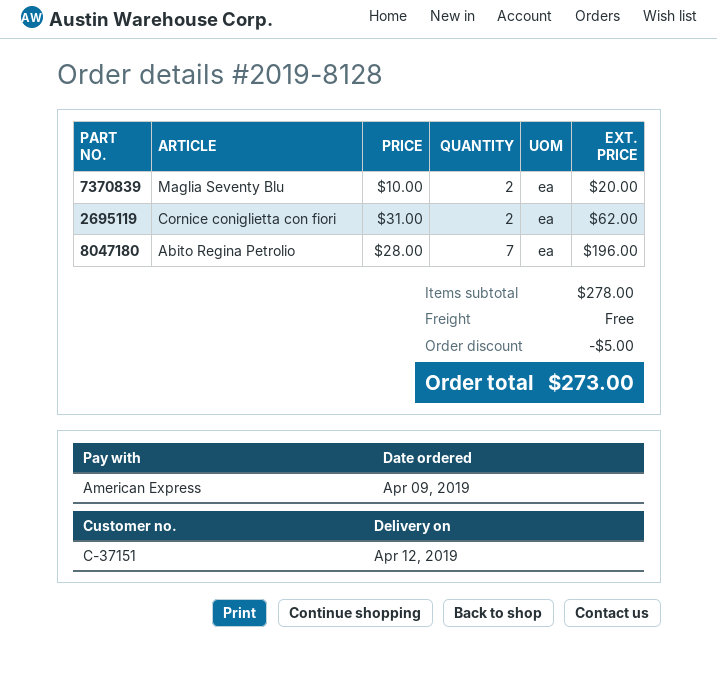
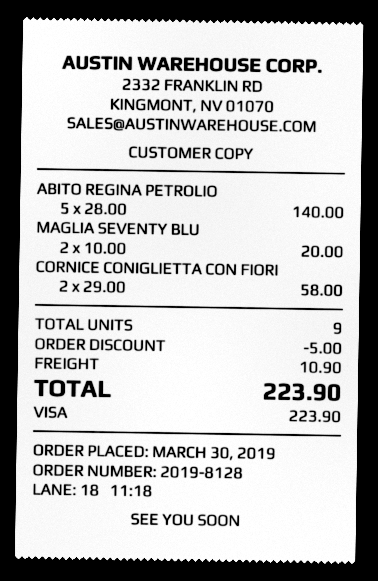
order date: 2019-04-09 -> 2019-03-30
payment method: American Express -> Visa
Cornice coniglietta con fiori: 2 x 31.00 = 62.00 -> 2 x 29.00 = 58.00
Abito Regina Petrolio: 7 x 28.00 = 196.00 -> 5 x 28.00 = 140.00
shipping: 0.00 -> 10.90
total: 273.00 -> 223.90

